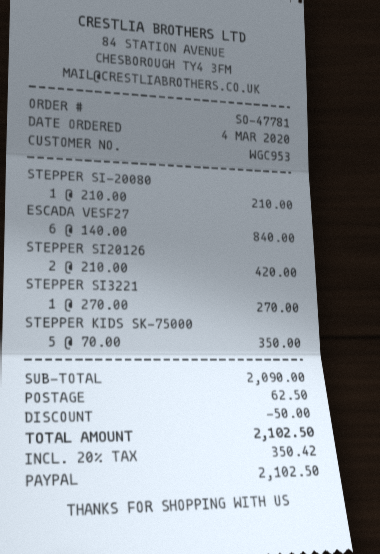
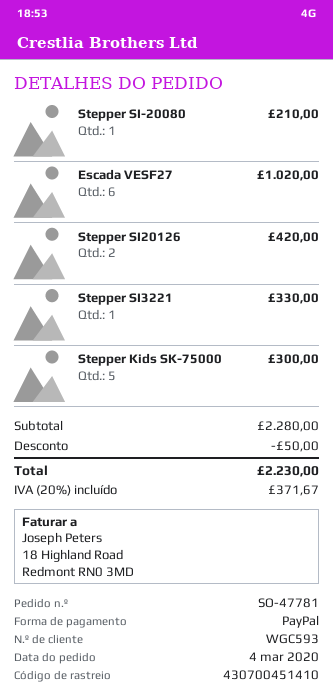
customer number: WGC953 -> WGC593
ESCADA VESF27: 6 for 840.00 -> 6 for 1020.00
STEPPER SI3221: 1 for 270.00 -> 1 for 330.00
STEPPER KIDS SK-75000: 5 for 350.00 -> 5 for 300.00
subtotal: 2090.00 -> 2280.00
shipping: 62.50 -> none
tax: 20% = 350.42 -> 20% = 371.67
total: 2102.50 -> 2230.00

